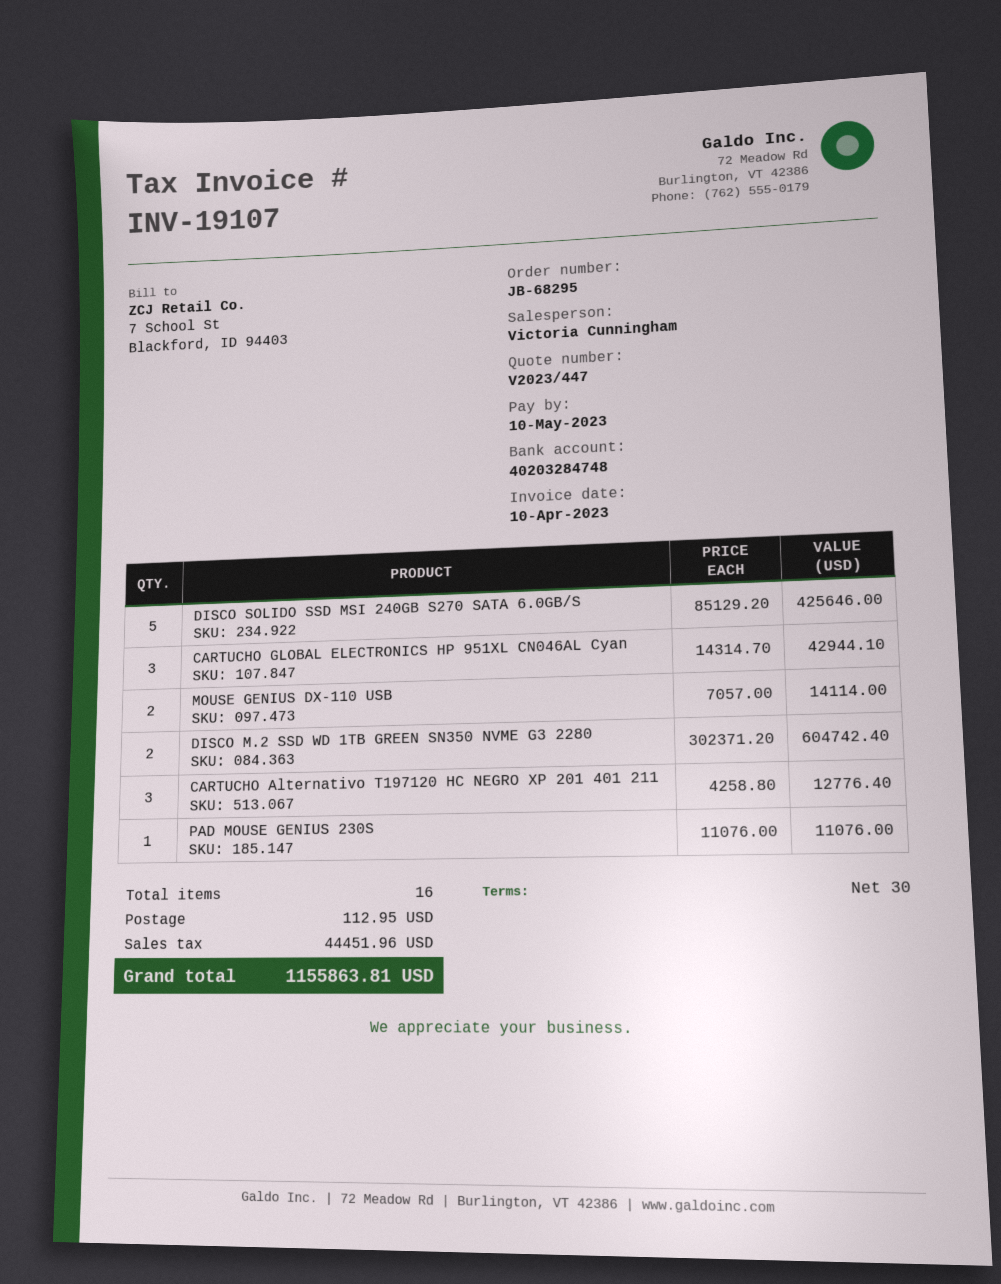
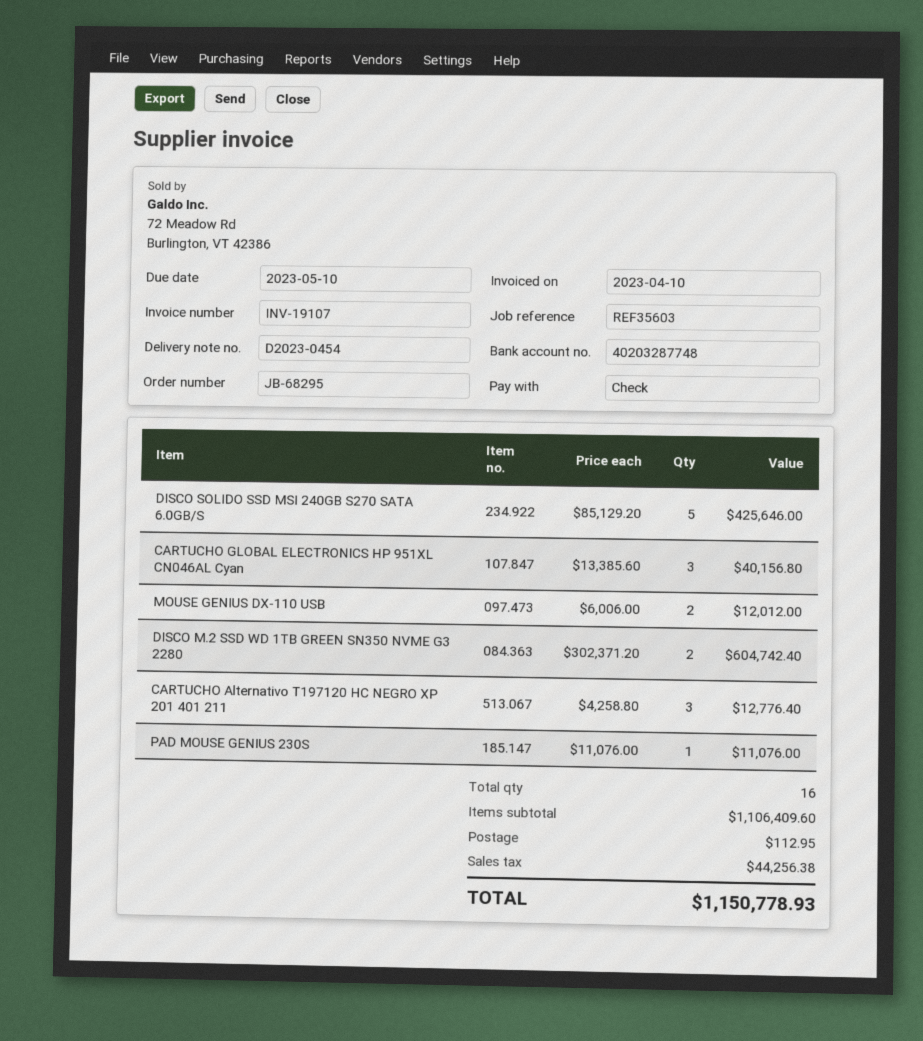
bank account: 40203284748 -> 40203287748
CARTUCHO GLOBAL ELECTRONICS HP 951XL CN046AL Cyan: 3 x 14314.70 = 42944.10 -> 3 x 13385.60 = 40156.80
MOUSE GENIUS DX-110 USB: 2 x 7057.00 = 14114.00 -> 2 x 6006.00 = 12012.00
tax: 44451.96 -> 44256.38
total: 1155863.81 -> 1150778.93

